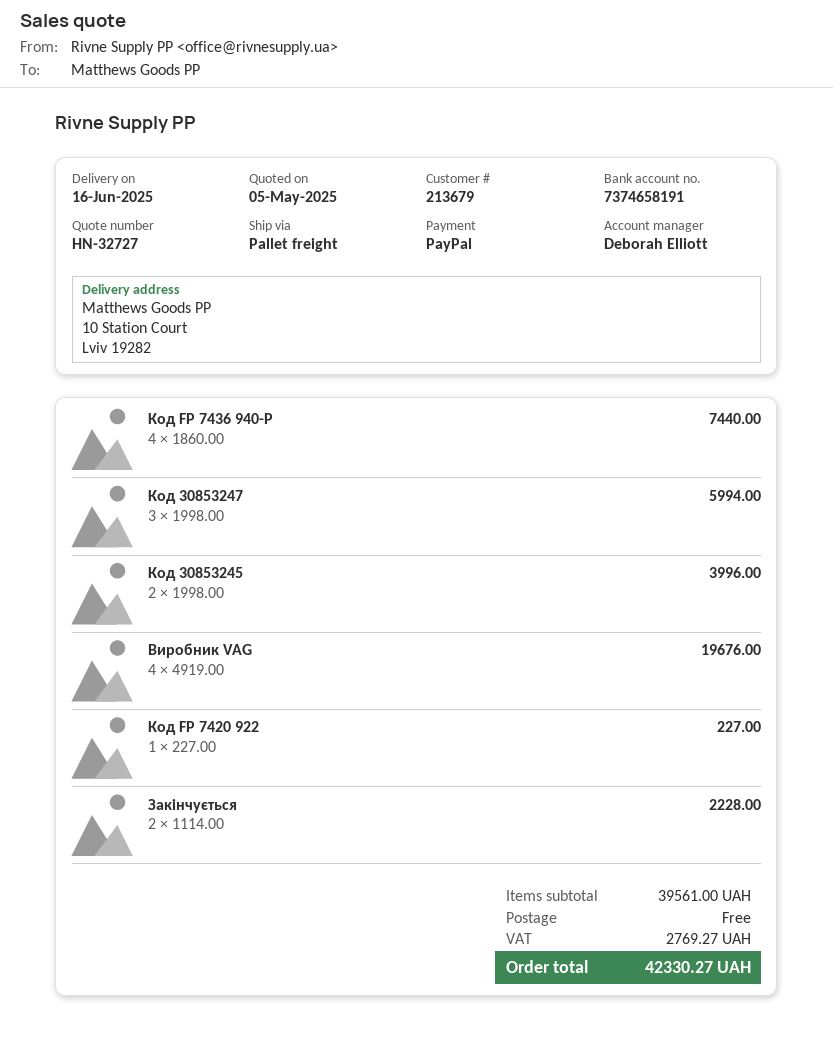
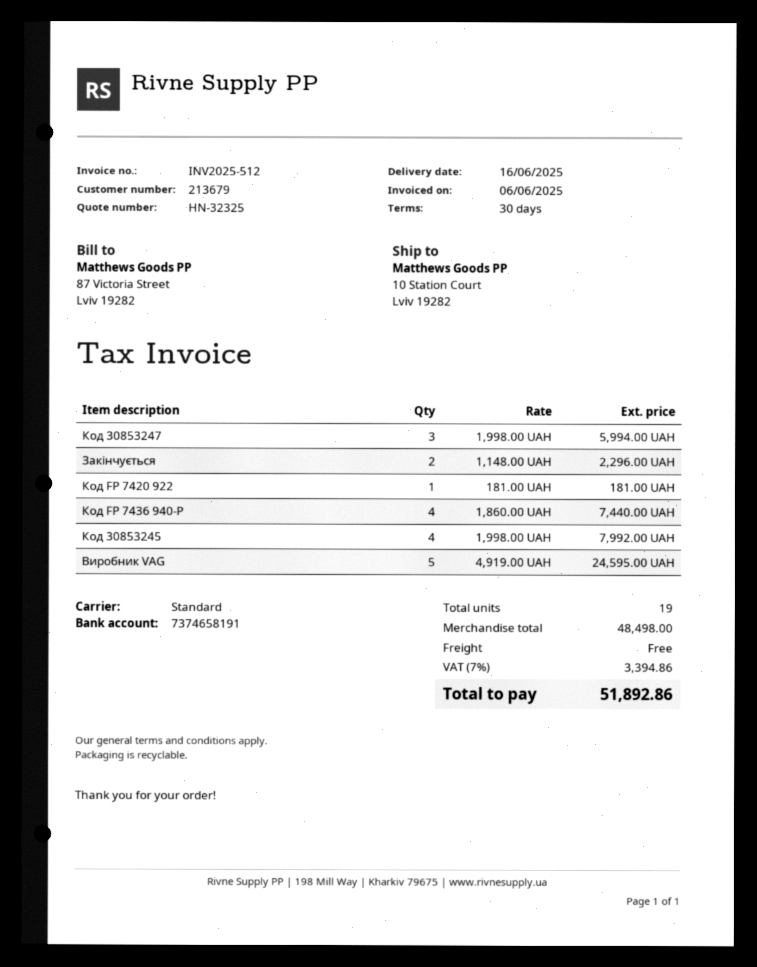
quote number: HN-32727 -> HN-32325
shipping method: pallet freight -> standard
Код 30853245: 2 x 1998.00 = 3996.00 -> 4 x 1998.00 = 7992.00
Виробник VAG: 4 x 4919.00 = 19676.00 -> 5 x 4919.00 = 24595.00
Код FP 7420 922: 1 x 227.00 = 227.00 -> 1 x 181.00 = 181.00
Закінчується: 2 x 1114.00 = 2228.00 -> 2 x 1148.00 = 2296.00
subtotal: 39561.00 -> 48498.00
tax: 2769.27 -> 3394.86
total: 42330.27 -> 51892.86

